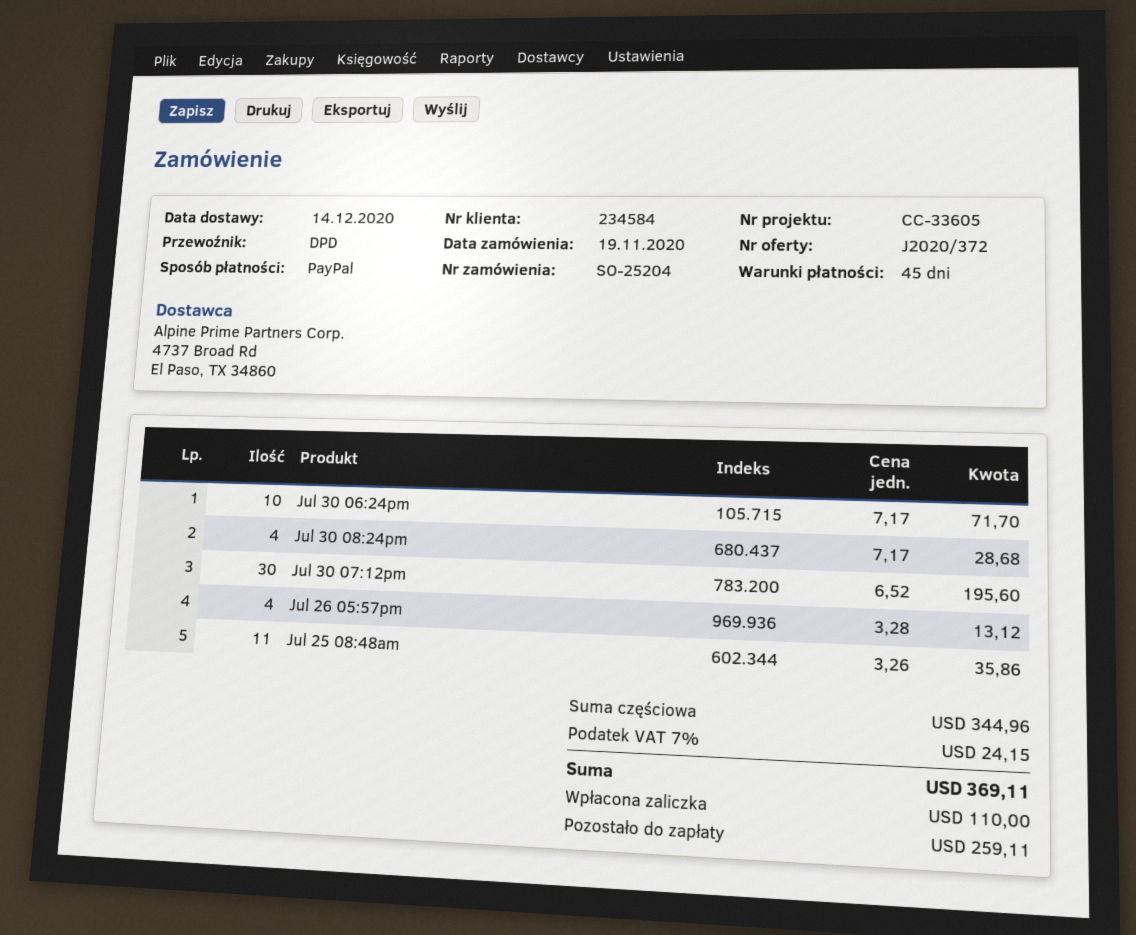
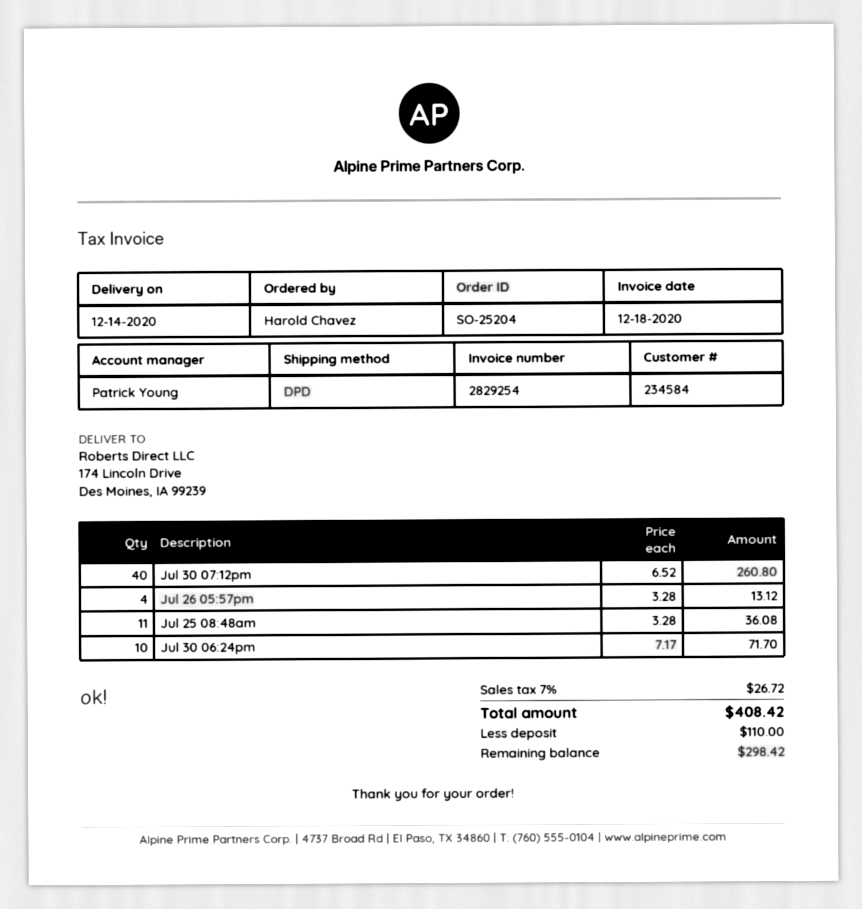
Jul 30 08:24pm: 4 x 7.17 = 28.68 -> none
Jul 30 07:12pm: 30 x 6.52 = 195.60 -> 40 x 6.52 = 260.80
Jul 25 08:48am: 11 x 3.26 = 35.86 -> 11 x 3.28 = 36.08
tax: 7% = 24.15 -> 7% = 26.72
total: 369.11 -> 408.42
balance: 259.11 -> 298.42

